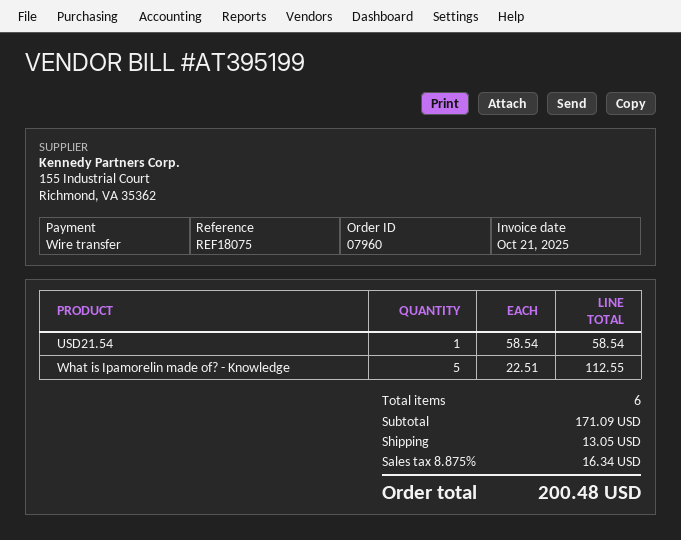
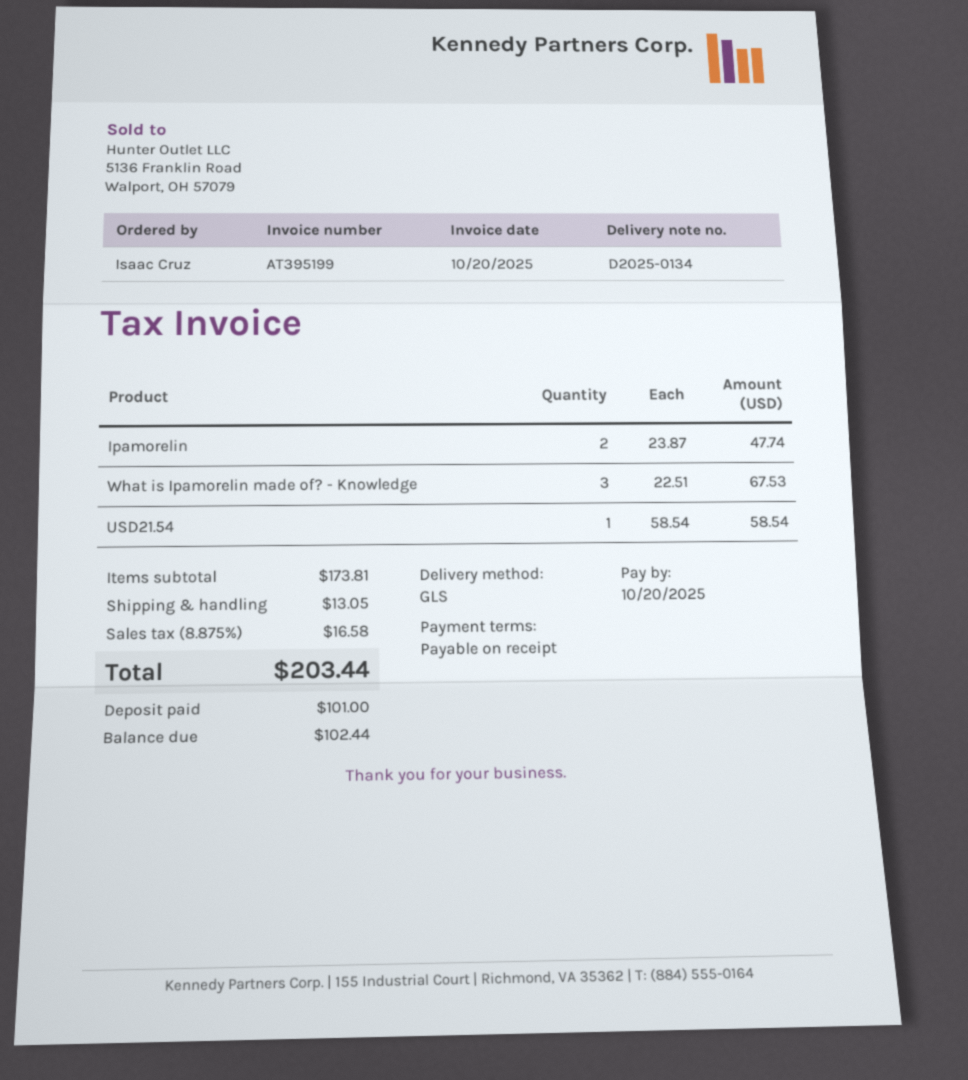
invoice date: 2025-10-21 -> 2025-10-20
What is Ipamorelin made of? - Knowledge: 5 x 22.51 = 112.55 -> 3 x 22.51 = 67.53
Ipamorelin: none -> 2 x 23.87 = 47.74
subtotal: 171.09 -> 173.81
tax: 8.875% = 16.34 -> 8.875% = 16.58
total: 200.48 -> 203.44

